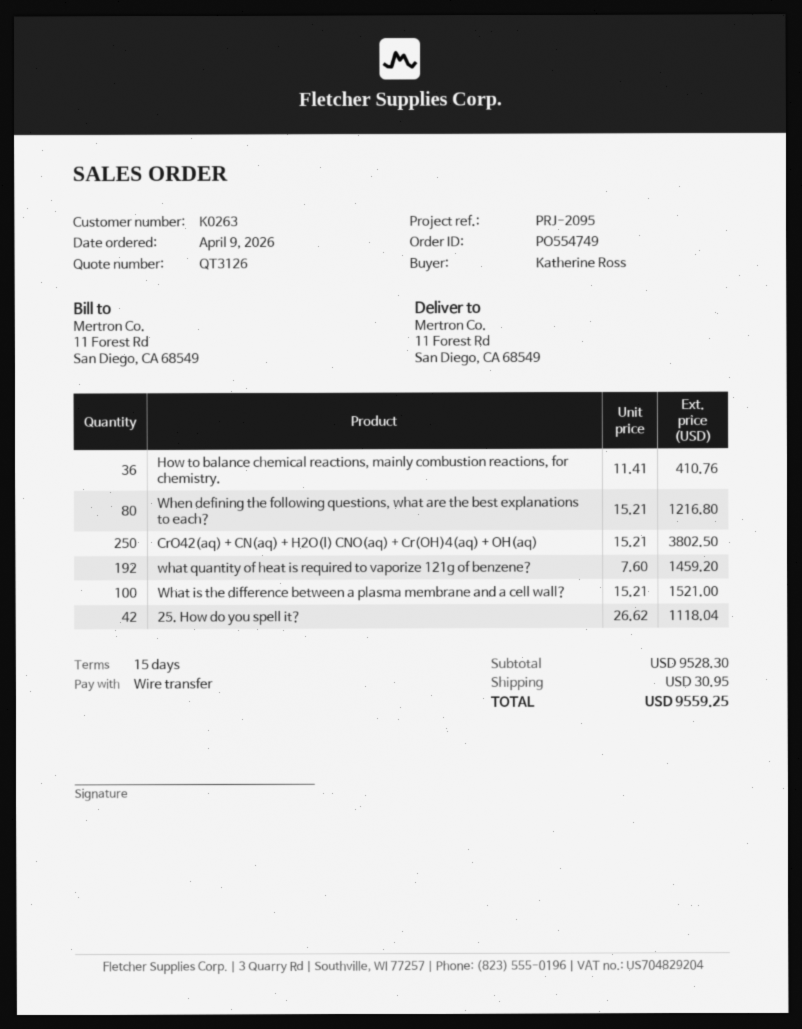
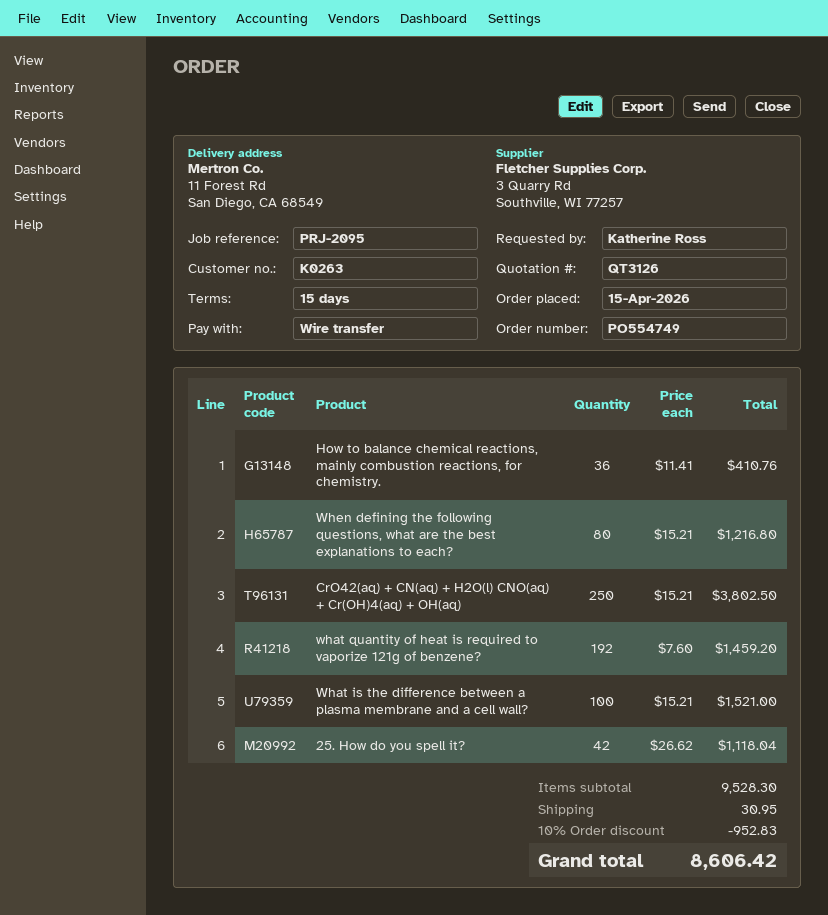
order date: 2026-04-09 -> 2026-04-15
discount: none -> 10% = 952.83
total: 9559.25 -> 8606.42

